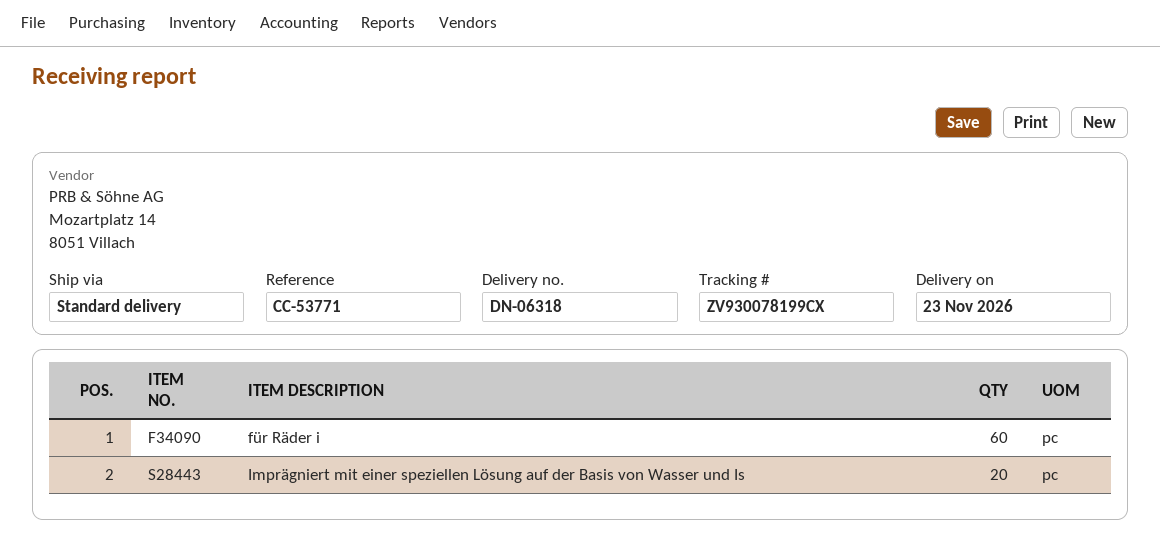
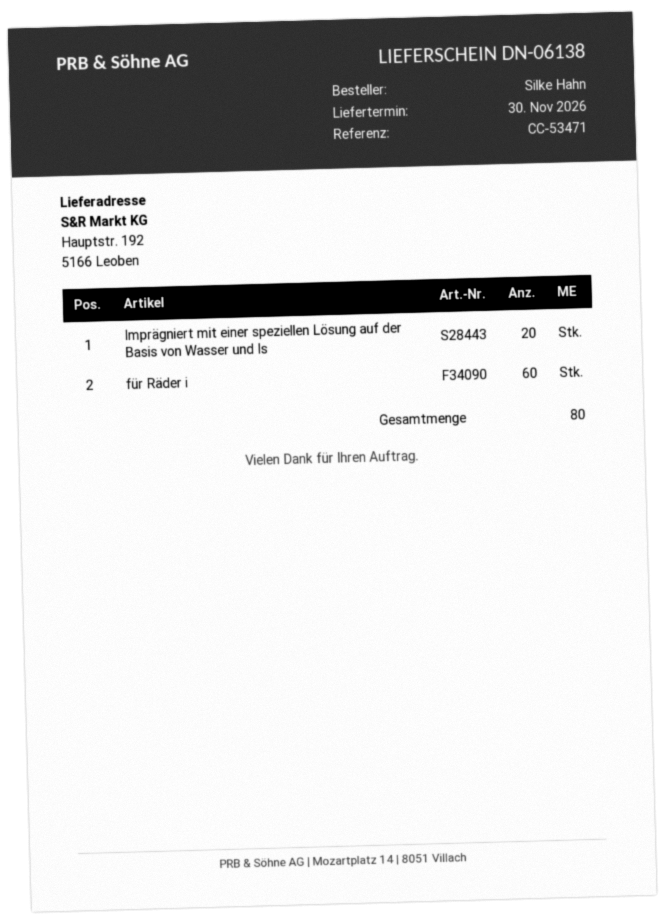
delivery note number: DN-06318 -> DN-06138
delivery date: 2026-11-23 -> 2026-11-30
reference: CC-53771 -> CC-53471

